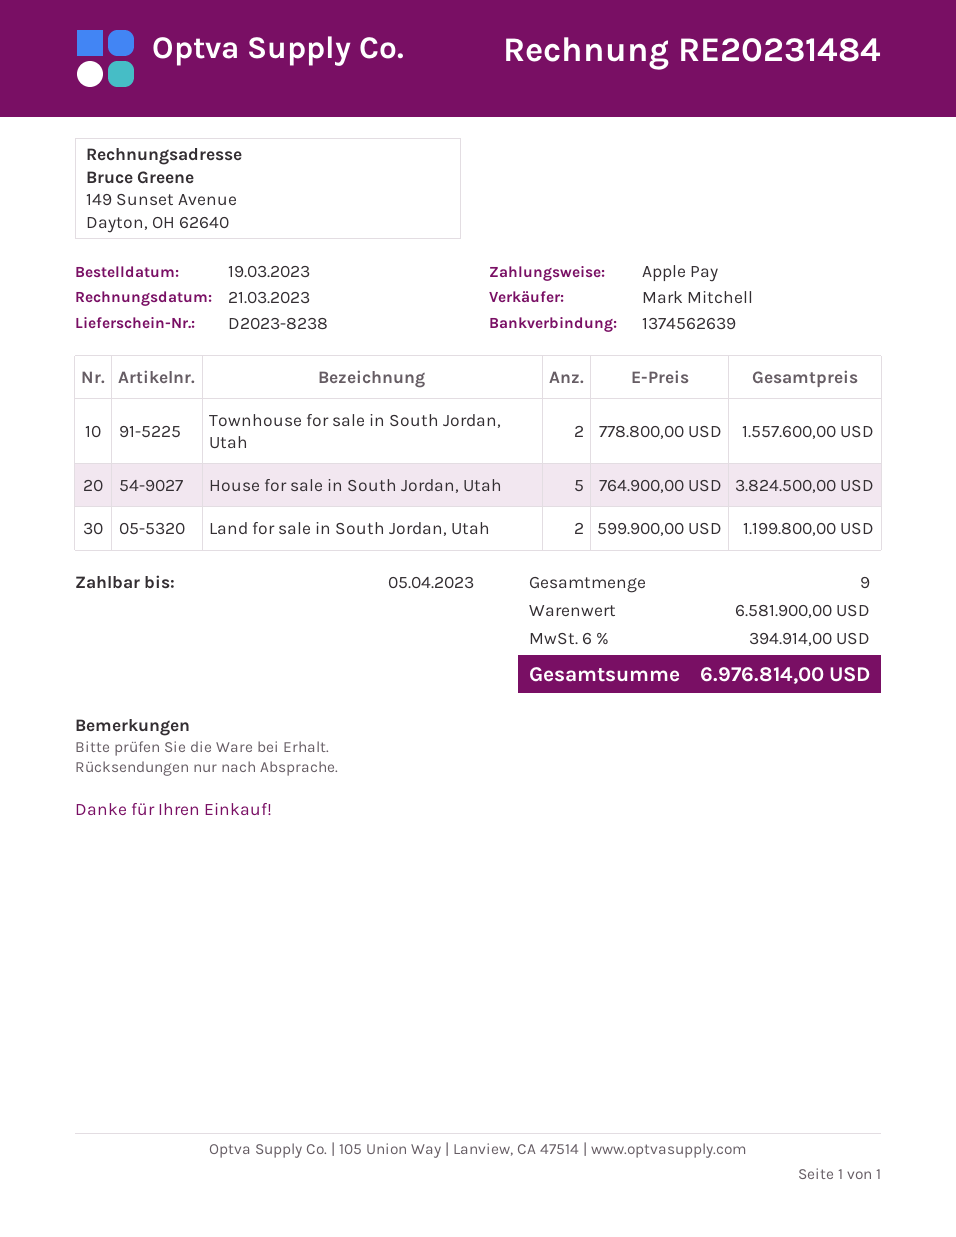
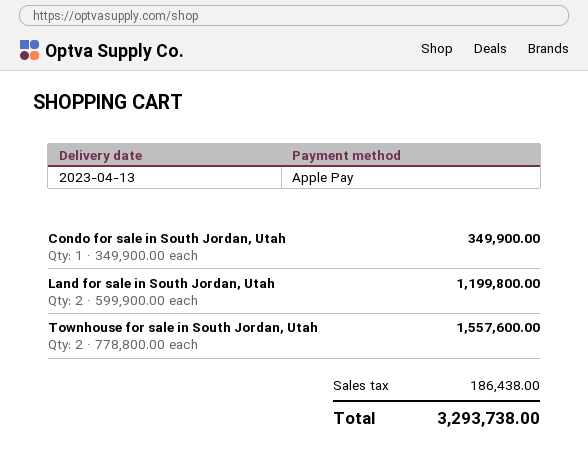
House for sale in South Jordan, Utah: 5 x 764900.00 = 3824500.00 -> none
Condo for sale in South Jordan, Utah: none -> 1 x 349900.00 = 349900.00
tax: 394914.00 -> 186438.00
total: 6976814.00 -> 3293738.00

